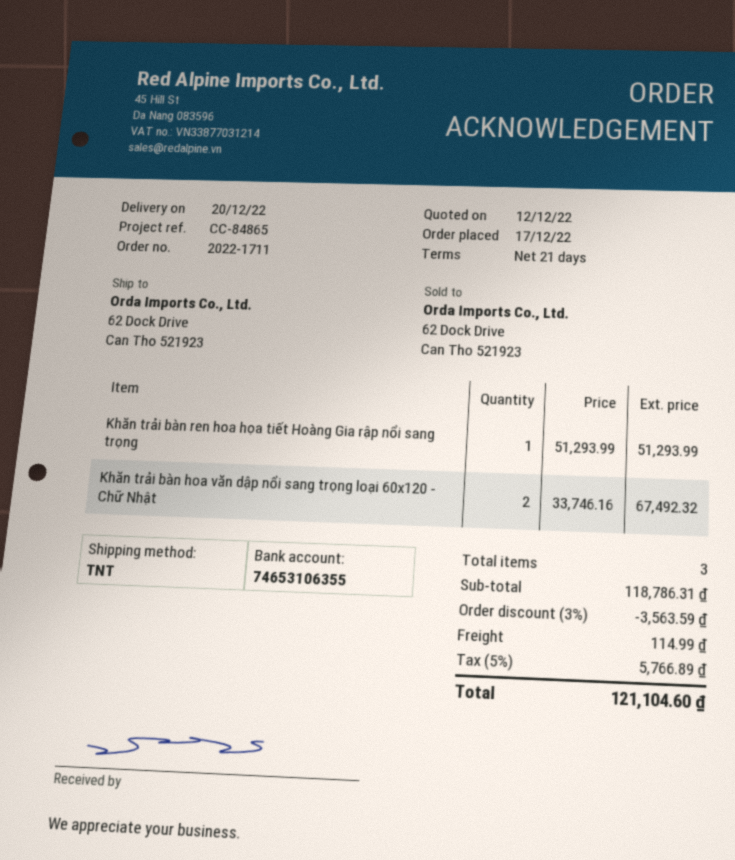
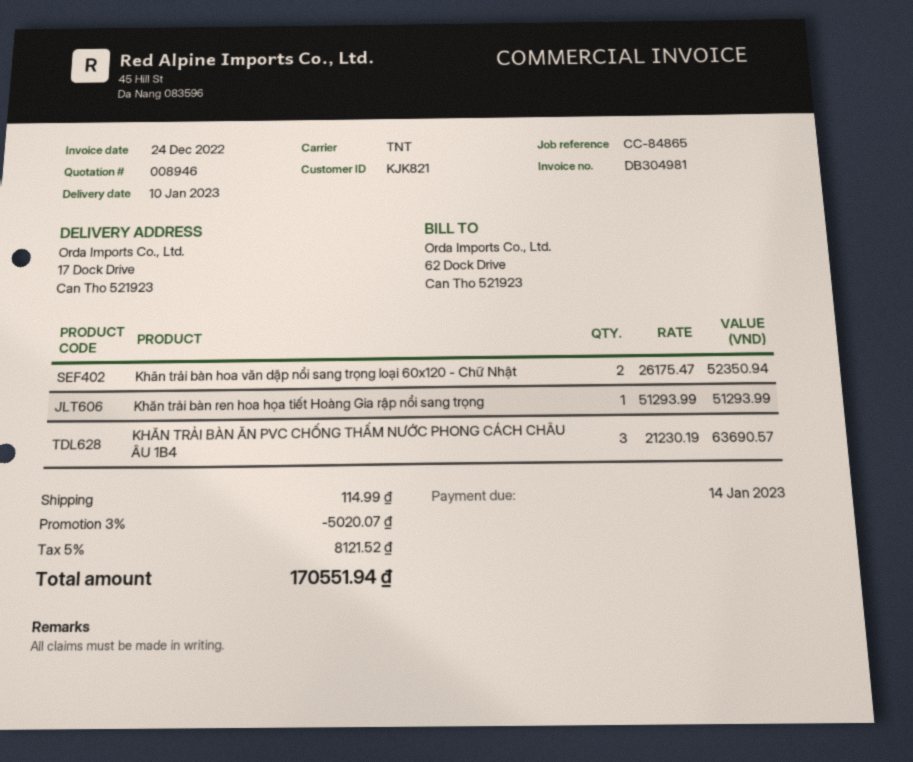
delivery date: 2022-12-20 -> 2023-01-10
ship to: 62 Dock Drive, Can Tho 521923 -> 17 Dock Drive, Can Tho 521923
Khăn trải bàn hoa văn dập nổi sang trọng loại 60x120 - Chữ Nhật: 2 x 33746.16 = 67492.32 -> 2 x 26175.47 = 52350.94
KHĂN TRẢI BÀN ĂN PVC CHỐNG THẤM NƯỚC PHONG CÁCH CHÂU ÂU 1B4: none -> 3 x 21230.19 = 63690.57
discount: 3% = 3563.59 -> 3% = 5020.07
tax: 5% = 5766.89 -> 5% = 8121.52
total: 121104.60 -> 170551.94

